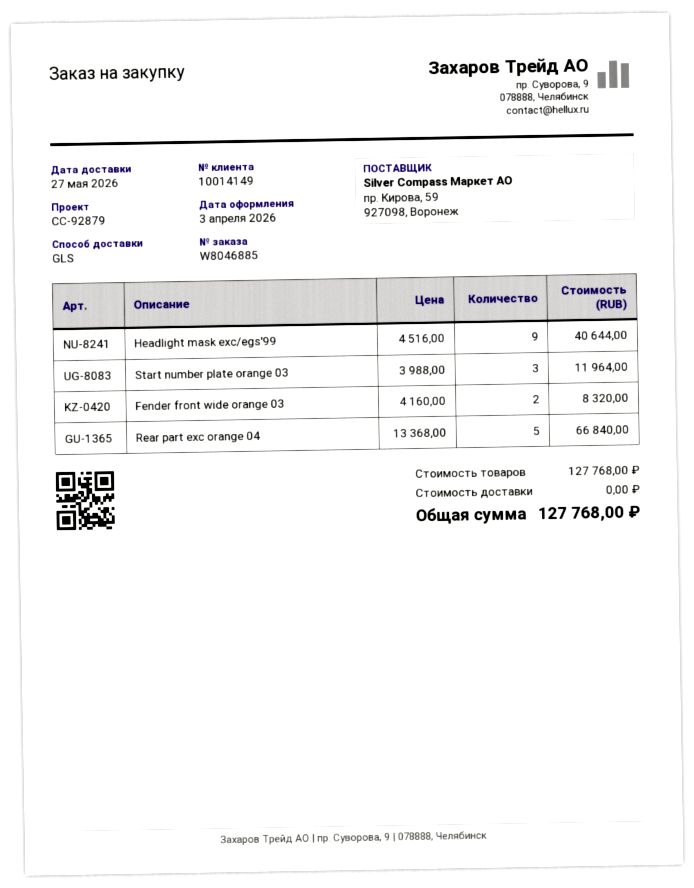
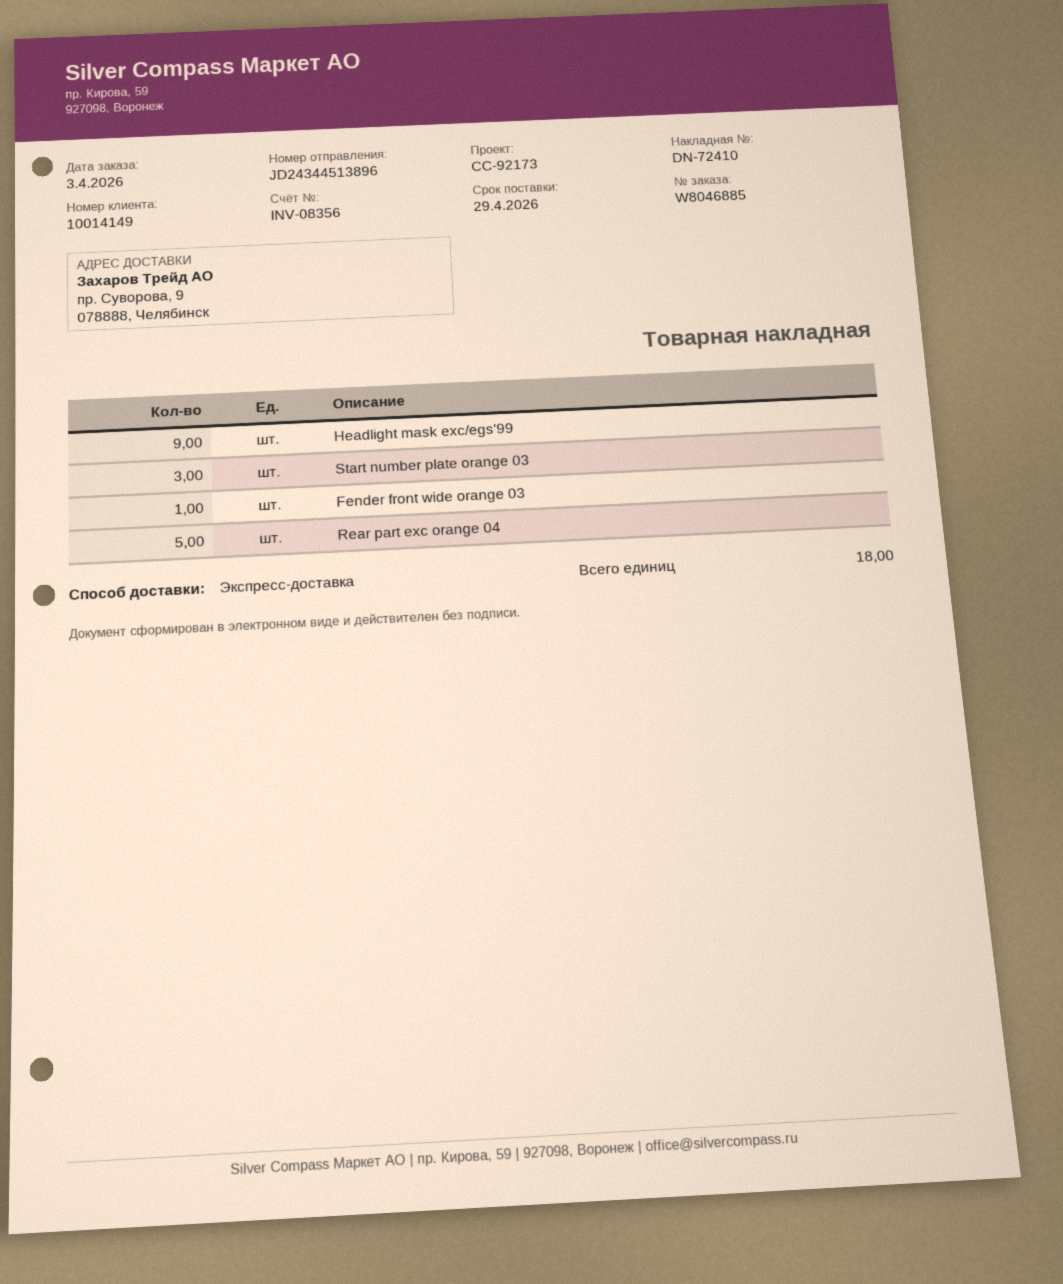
delivery date: 2026-05-27 -> 2026-04-29
reference: CC-92879 -> CC-92173
shipping method: GLS -> express
Fender front wide orange 03: 2 -> 1

